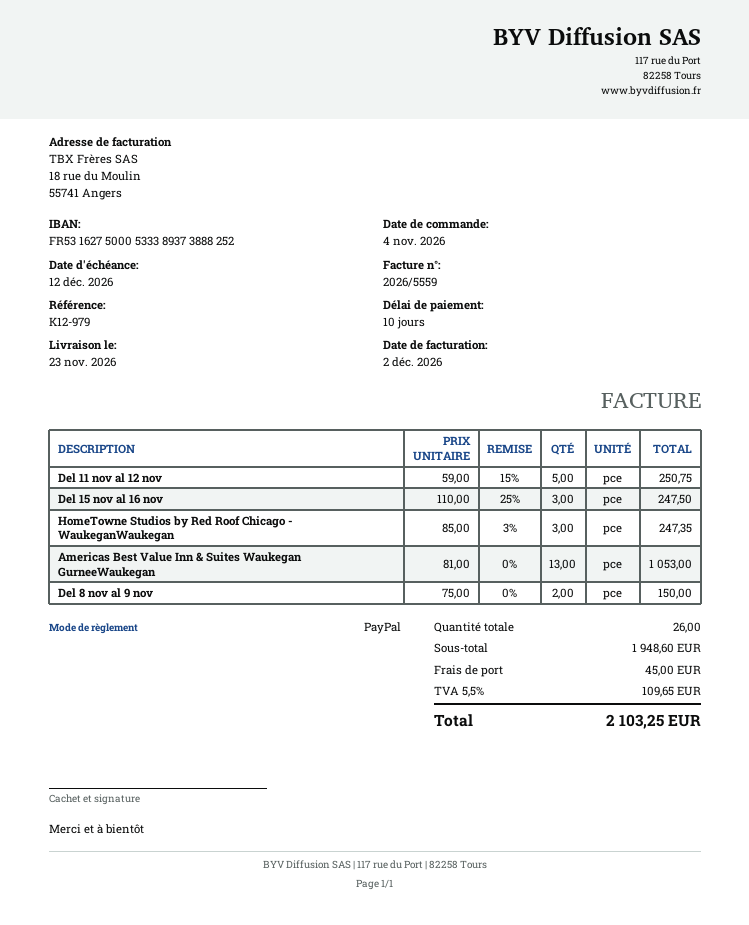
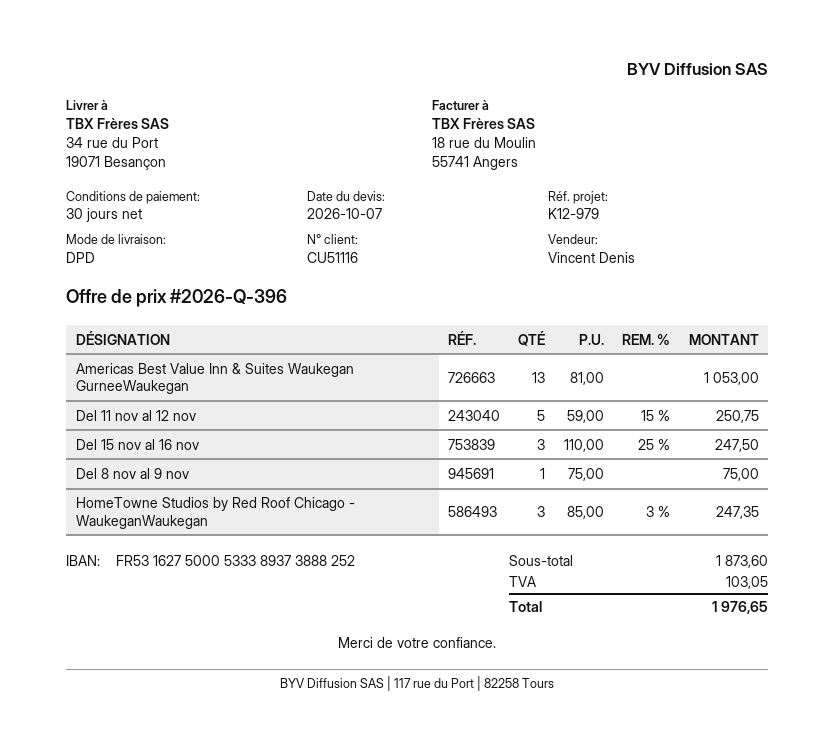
payment terms: 10 days -> 30 days
Del 8 nov al 9 nov: 2 x 75.00 = 150.00 -> 1 x 75.00 = 75.00
subtotal: 1948.60 -> 1873.60
shipping: 45.00 -> none
tax: 109.65 -> 103.05
total: 2103.25 -> 1976.65

